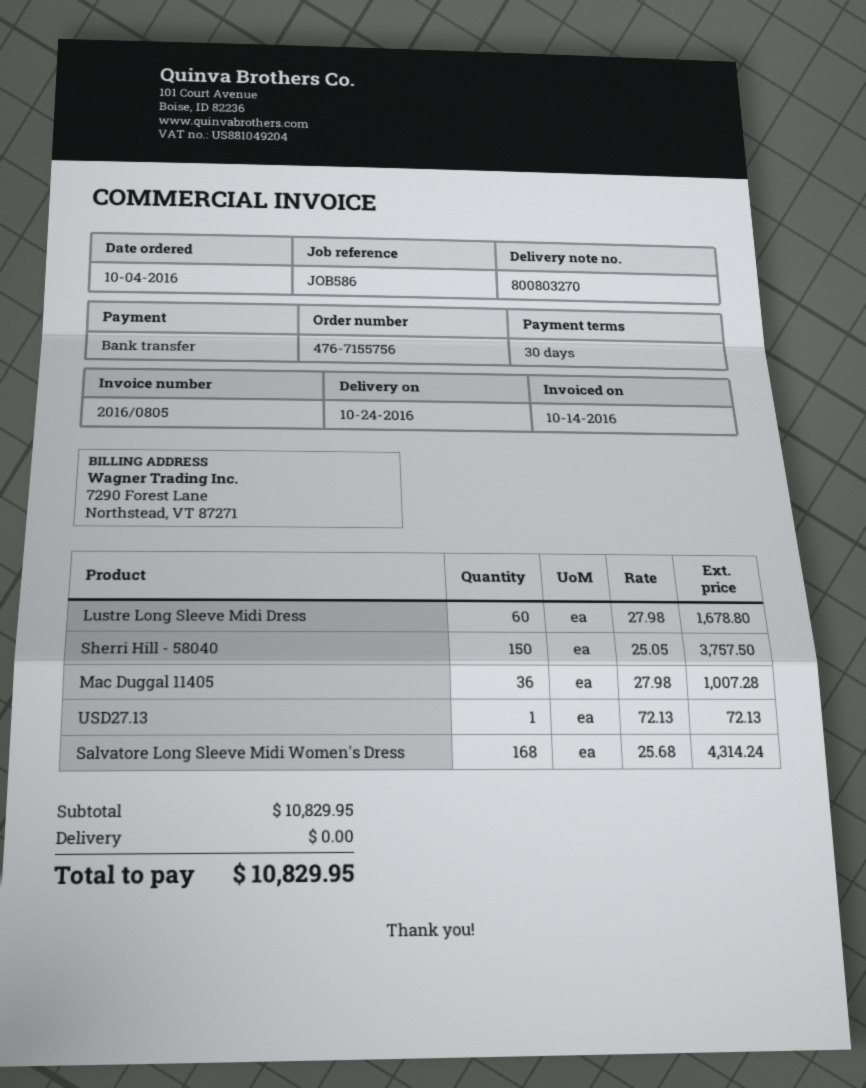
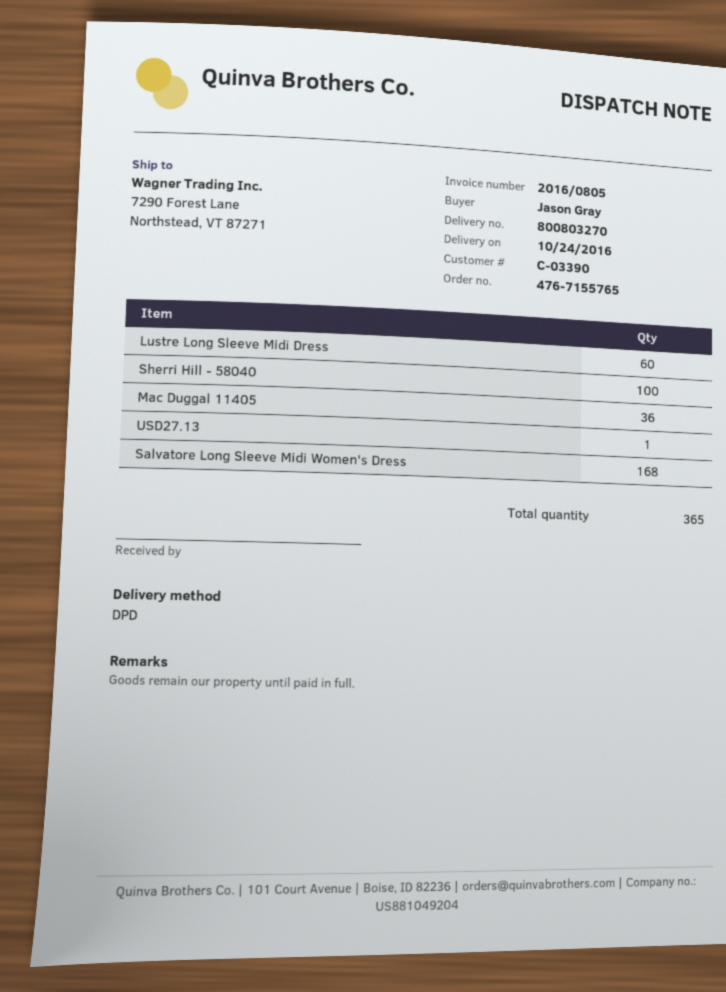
order number: 476-7155756 -> 476-7155765
Sherri Hill - 58040: 150 -> 100

